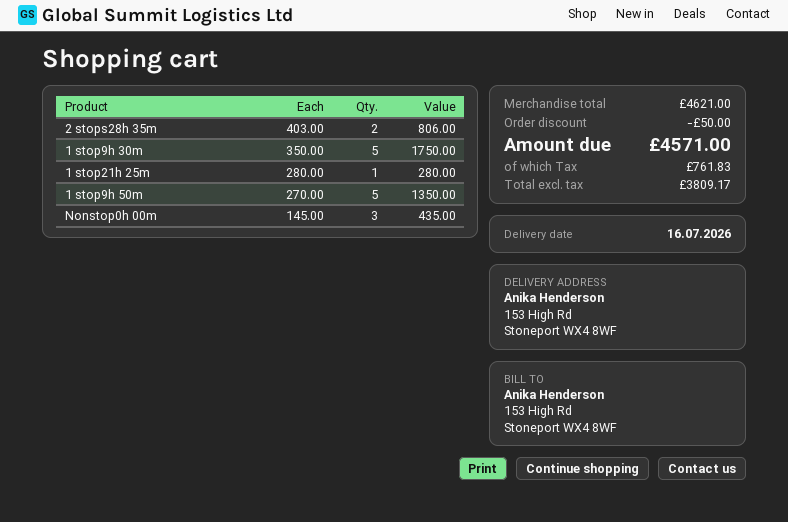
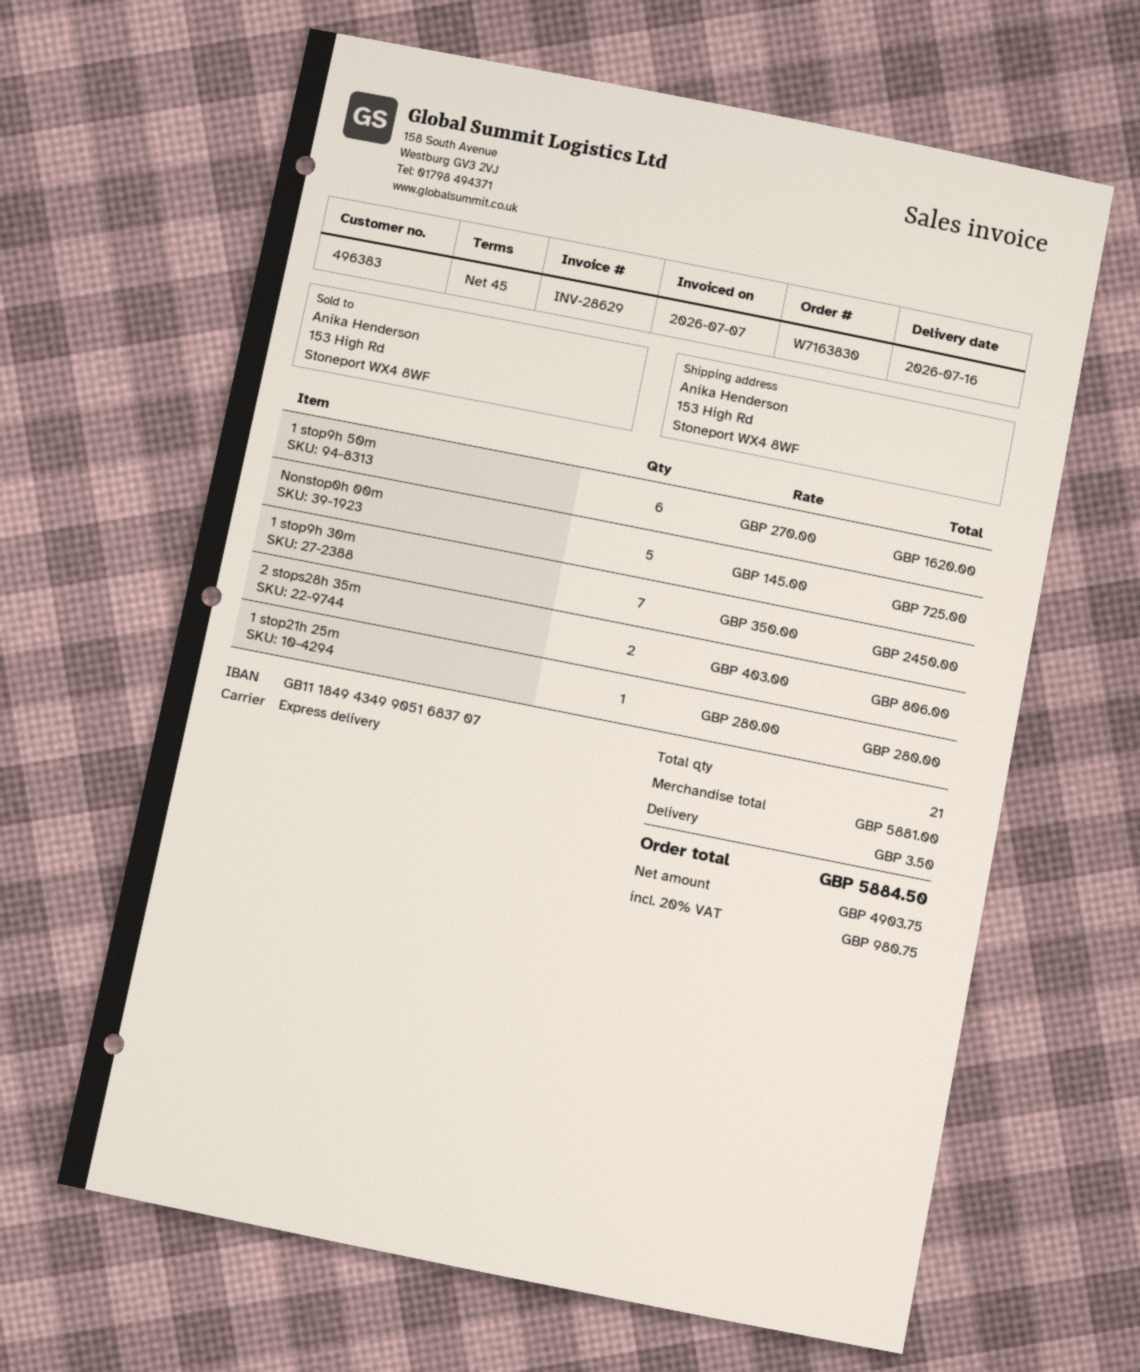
1 stop9h 30m: 5 x 350.00 = 1750.00 -> 7 x 350.00 = 2450.00
1 stop9h 50m: 5 x 270.00 = 1350.00 -> 6 x 270.00 = 1620.00
Nonstop0h 00m: 3 x 145.00 = 435.00 -> 5 x 145.00 = 725.00
subtotal: 4621.00 -> 5881.00
discount: 50.00 -> none
shipping: none -> 3.50
net: 3809.17 -> 4903.75
tax: 761.83 -> 980.75
total: 4571.00 -> 5884.50

